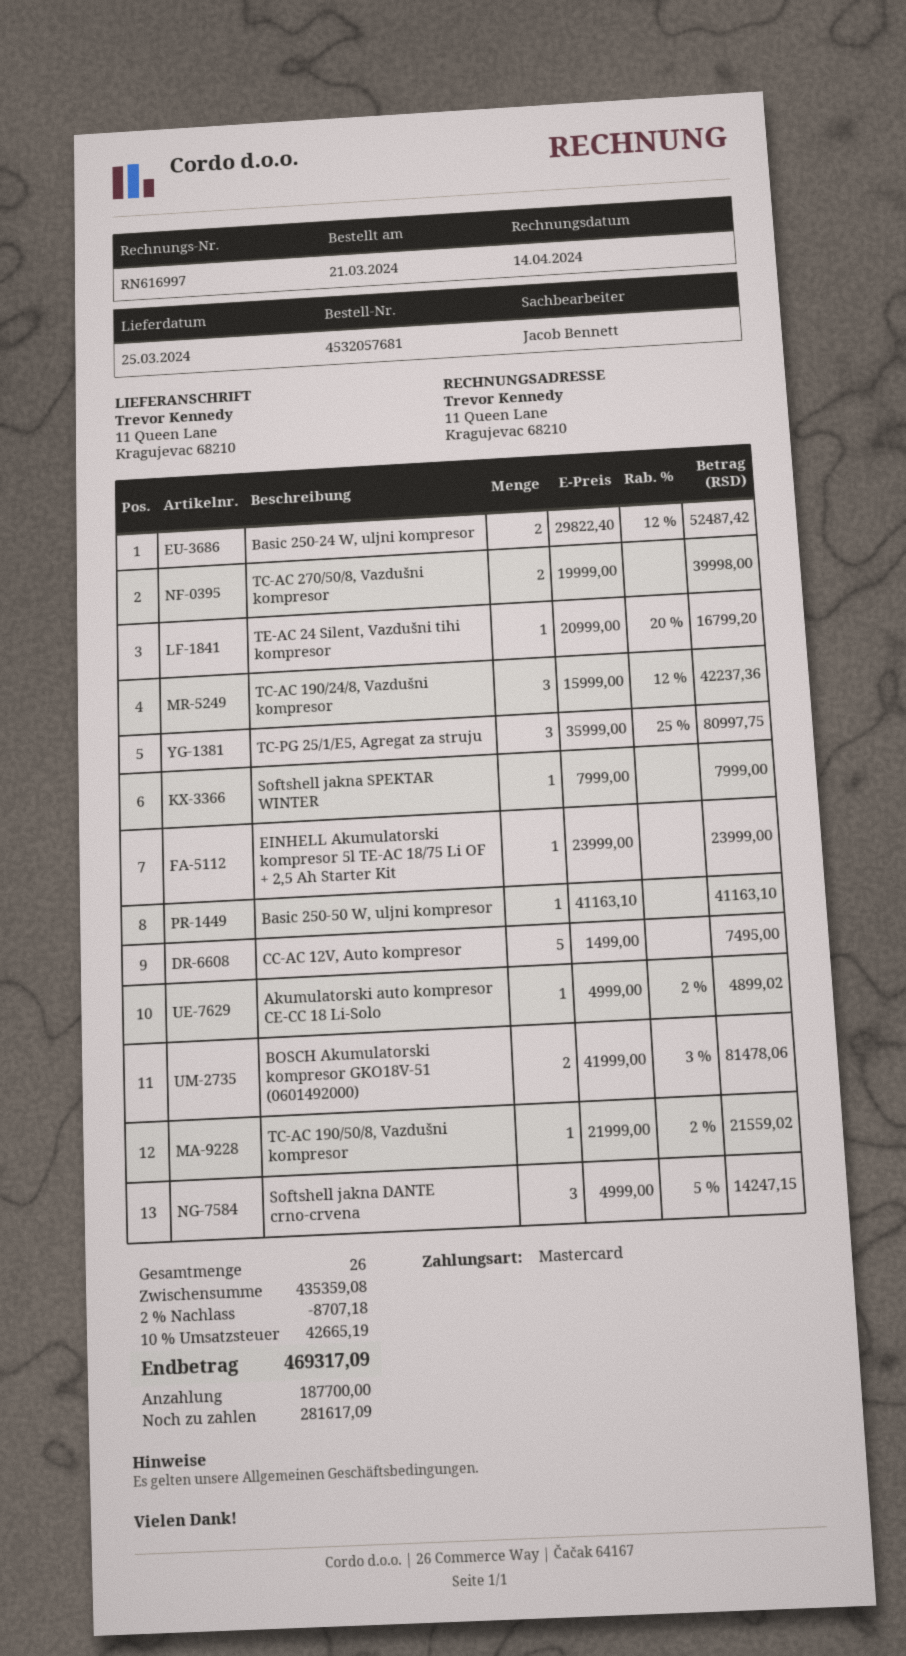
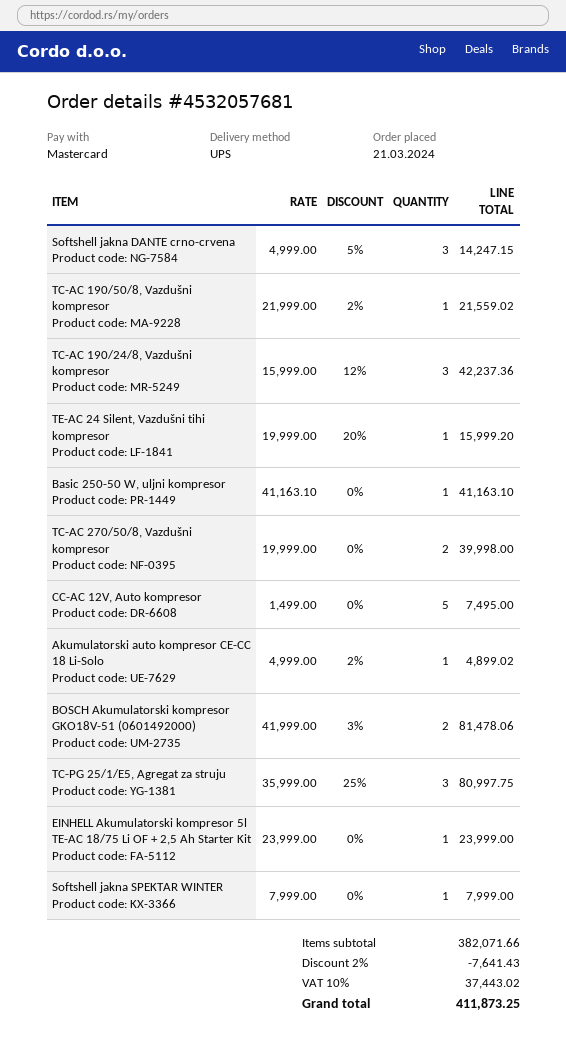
Basic 250-24 W, uljni kompresor: 2 x 29822.40 - 12% = 52487.42 -> none
TE-AC 24 Silent, Vazdušni tihi kompresor: 1 x 20999.00 - 20% = 16799.20 -> 1 x 19999.00 - 20% = 15999.20
subtotal: 435359.08 -> 382071.66
discount: 2% = 8707.18 -> 2% = 7641.43
tax: 10% = 42665.19 -> 10% = 37443.02
total: 469317.09 -> 411873.25

